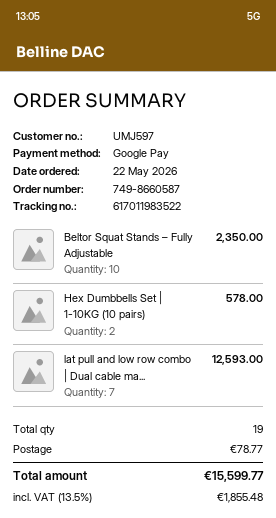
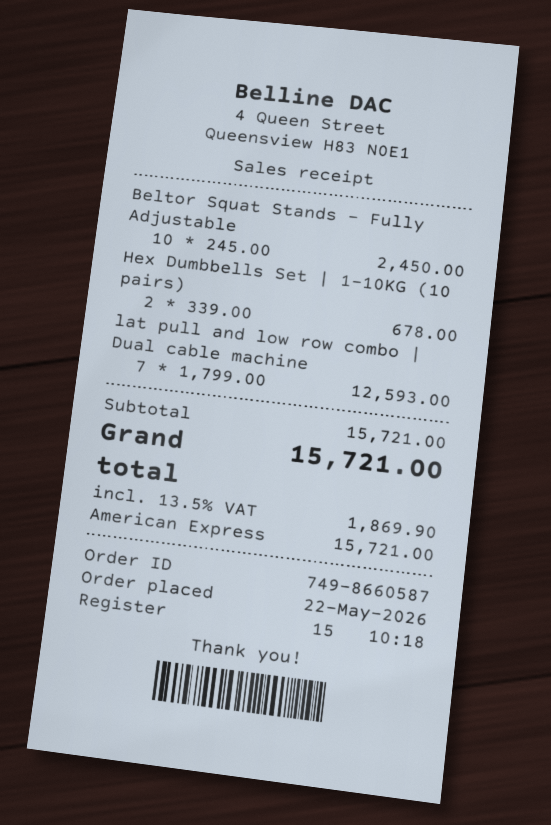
payment method: Google Pay -> American Express
Beltor Squat Stands – Fully Adjustable: 10 for 2350.00 -> 10 for 2450.00
Hex Dumbbells Set | 1-10KG (10 pairs): 2 for 578.00 -> 2 for 678.00
shipping: 78.77 -> none
tax: 13.5% = 1855.48 -> 13.5% = 1869.90
total: 15599.77 -> 15721.00

